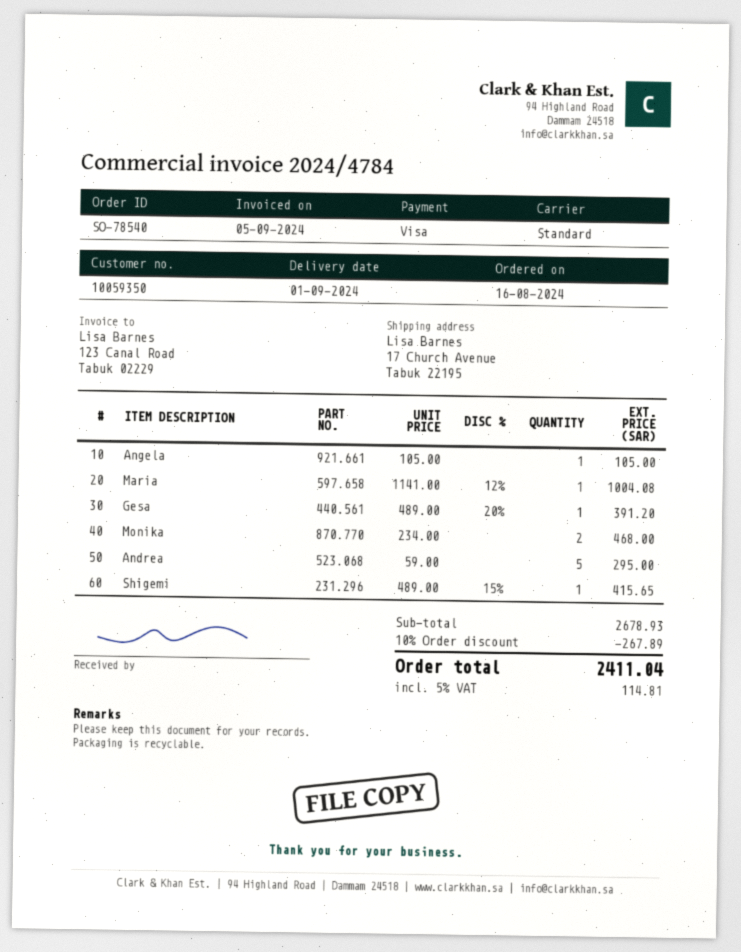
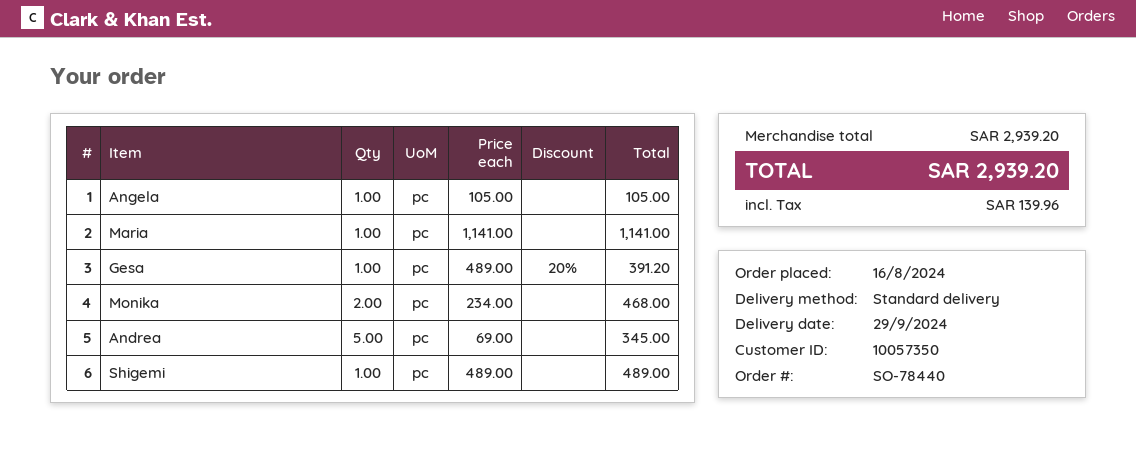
order number: SO-78540 -> SO-78440
delivery date: 2024-09-01 -> 2024-09-29
customer number: 10059350 -> 10057350
Maria: 1 x 1141.00 - 12% = 1004.08 -> 1 x 1141.00 = 1141.00
Andrea: 5 x 59.00 = 295.00 -> 5 x 69.00 = 345.00
Shigemi: 1 x 489.00 - 15% = 415.65 -> 1 x 489.00 = 489.00
subtotal: 2678.93 -> 2939.20
discount: 10% = 267.89 -> none
tax: 114.81 -> 139.96
total: 2411.04 -> 2939.20

